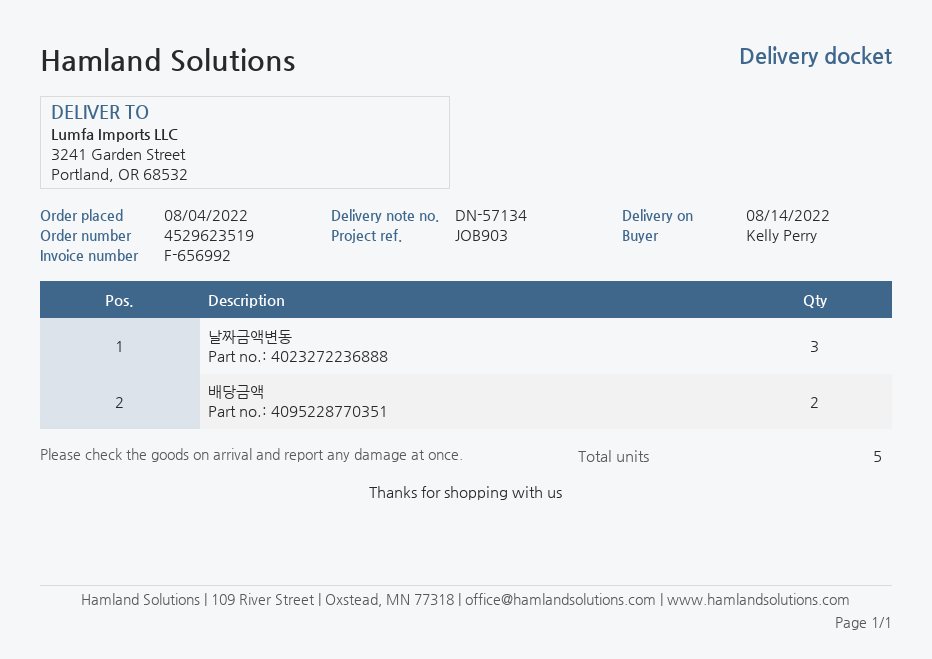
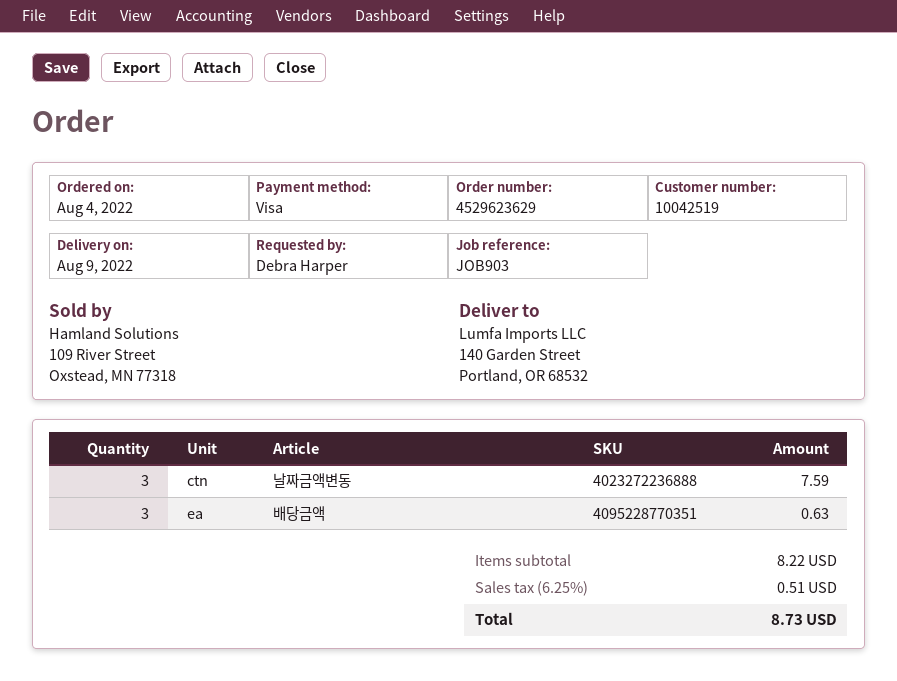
order number: 4529623519 -> 4529623629
delivery date: 2022-08-14 -> 2022-08-09
ordered by: Kelly Perry -> Debra Harper
ship to: 3241 Garden Street, Portland, OR 68532 -> 140 Garden Street, Portland, OR 68532
배당금액: 2 -> 3

